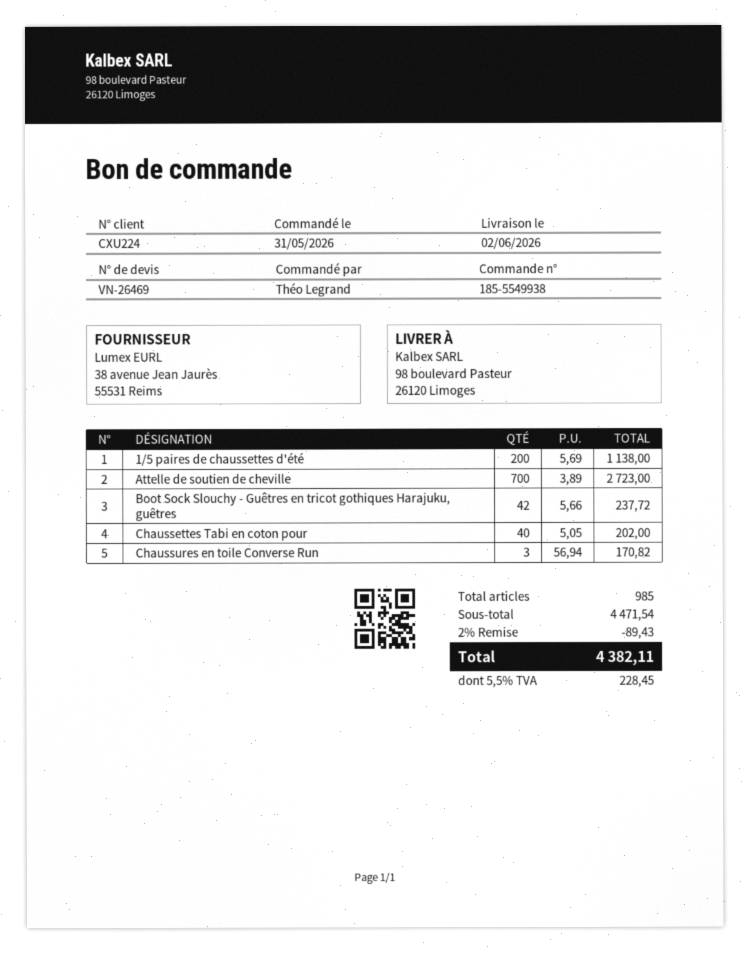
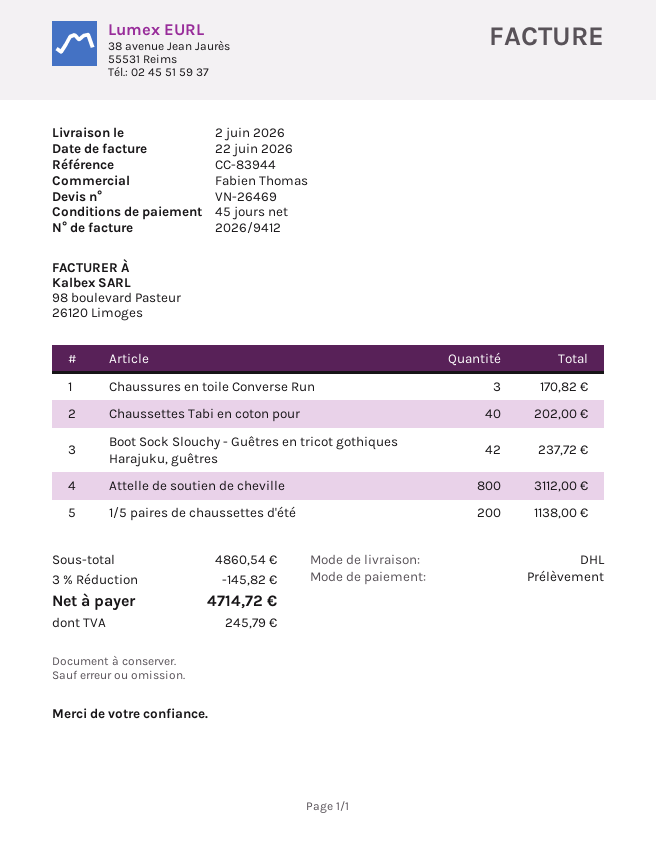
Attelle de soutien de cheville: 700 for 2723.00 -> 800 for 3112.00
subtotal: 4471.54 -> 4860.54
discount: 2% = 89.43 -> 3% = 145.82
tax: 228.45 -> 245.79
total: 4382.11 -> 4714.72

